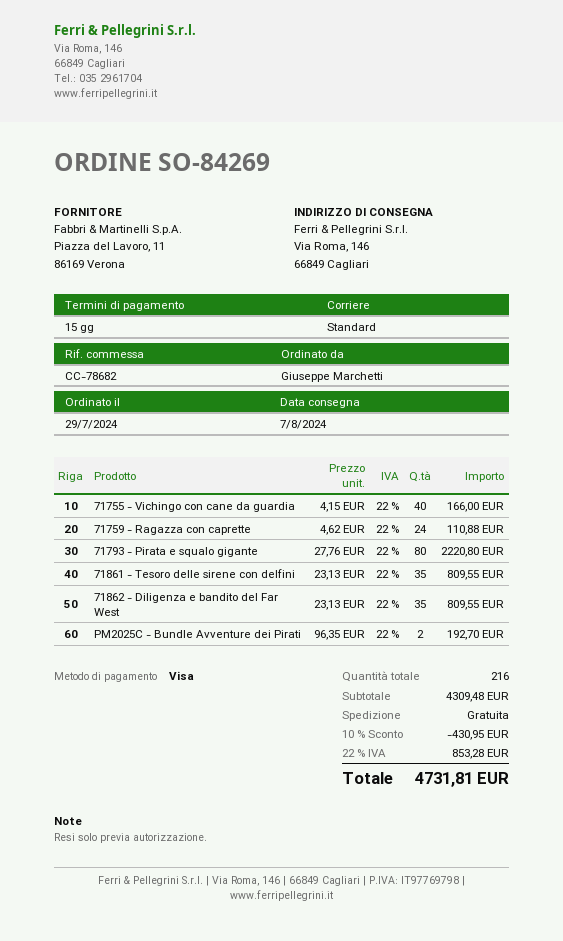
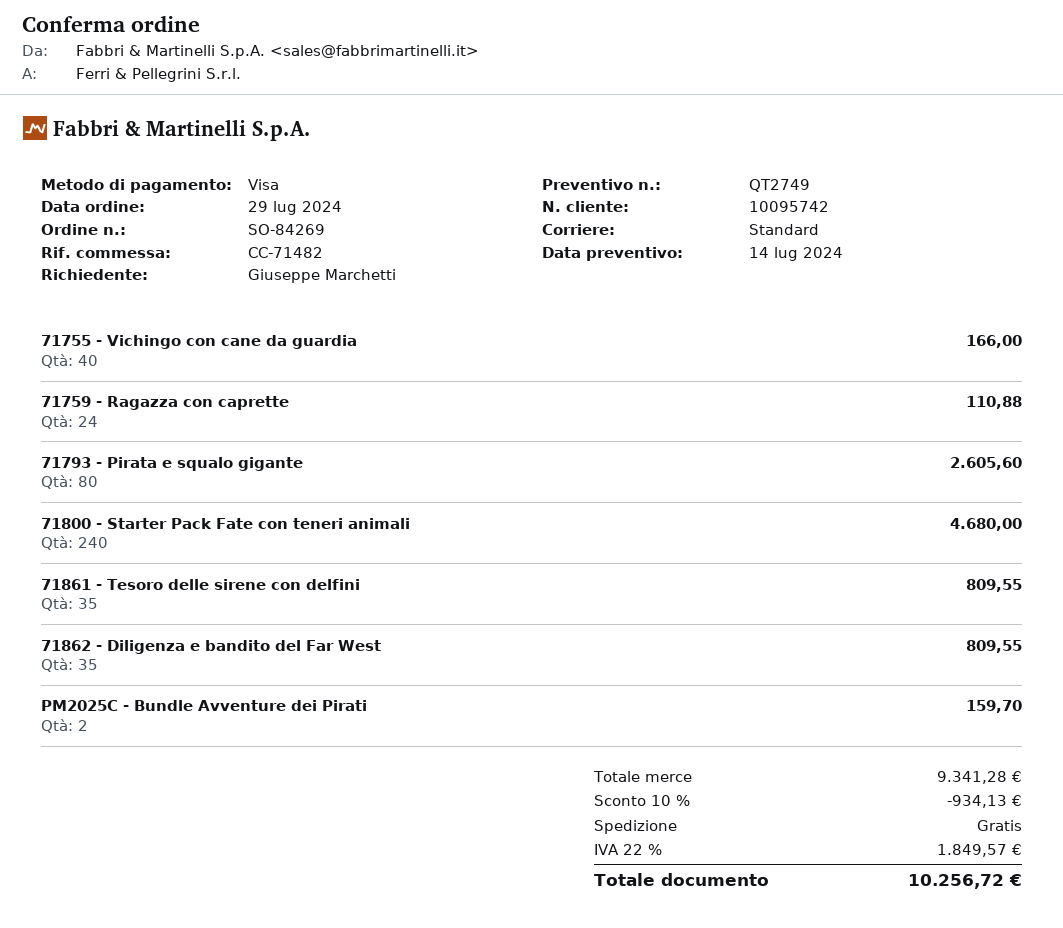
reference: CC-78682 -> CC-71482
71793 - Pirata e squalo gigante: 80 for 2220.80 -> 80 for 2605.60
PM2025C - Bundle Avventure dei Pirati: 2 for 192.70 -> 2 for 159.70
71800 - Starter Pack Fate con teneri animali: none -> 240 for 4680.00
subtotal: 4309.48 -> 9341.28
discount: 10% = 430.95 -> 10% = 934.13
tax: 22% = 853.28 -> 22% = 1849.57
total: 4731.81 -> 10256.72

